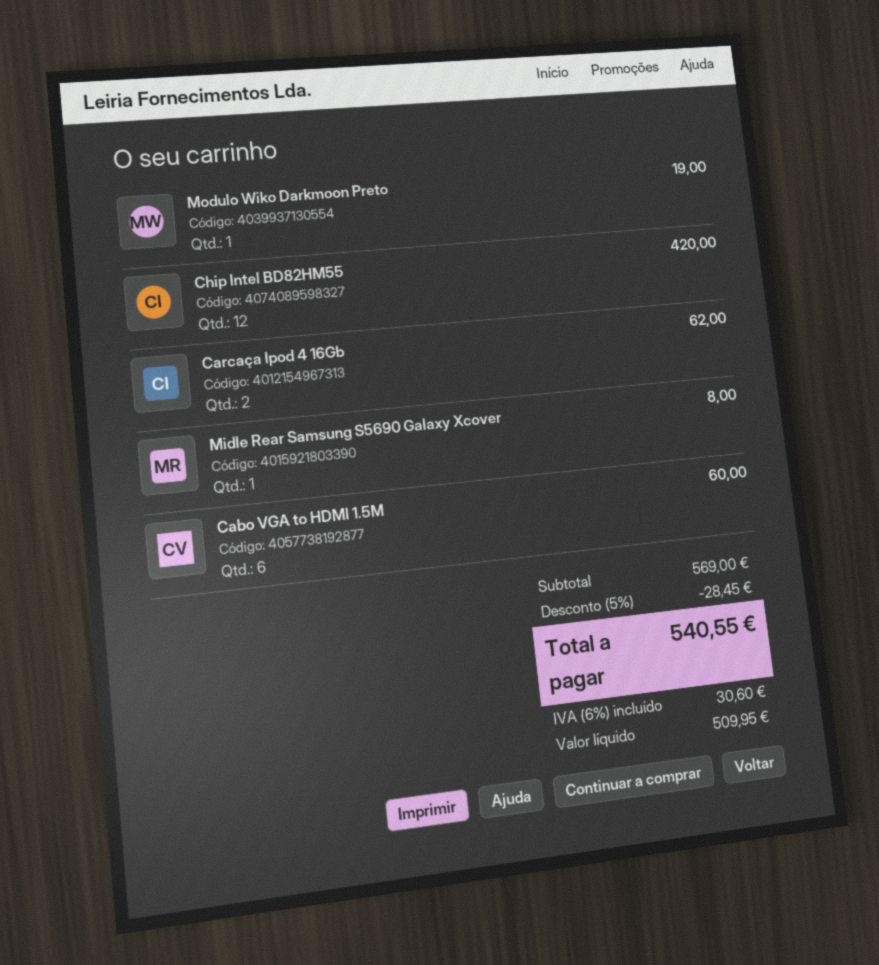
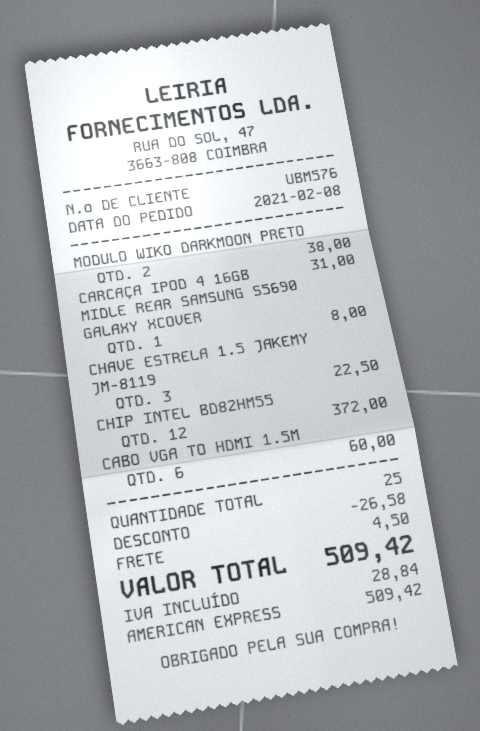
Modulo Wiko Darkmoon Preto: 1 for 19.00 -> 2 for 38.00
Chip Intel BD82HM55: 12 for 420.00 -> 12 for 372.00
Carcaça Ipod 4 16Gb: 2 for 62.00 -> 1 for 31.00
CHAVE ESTRELA 1.5 JAKEMY JM-8119: none -> 3 for 22.50
discount: 28.45 -> 26.58
shipping: none -> 4.50
tax: 30.60 -> 28.84
total: 540.55 -> 509.42

